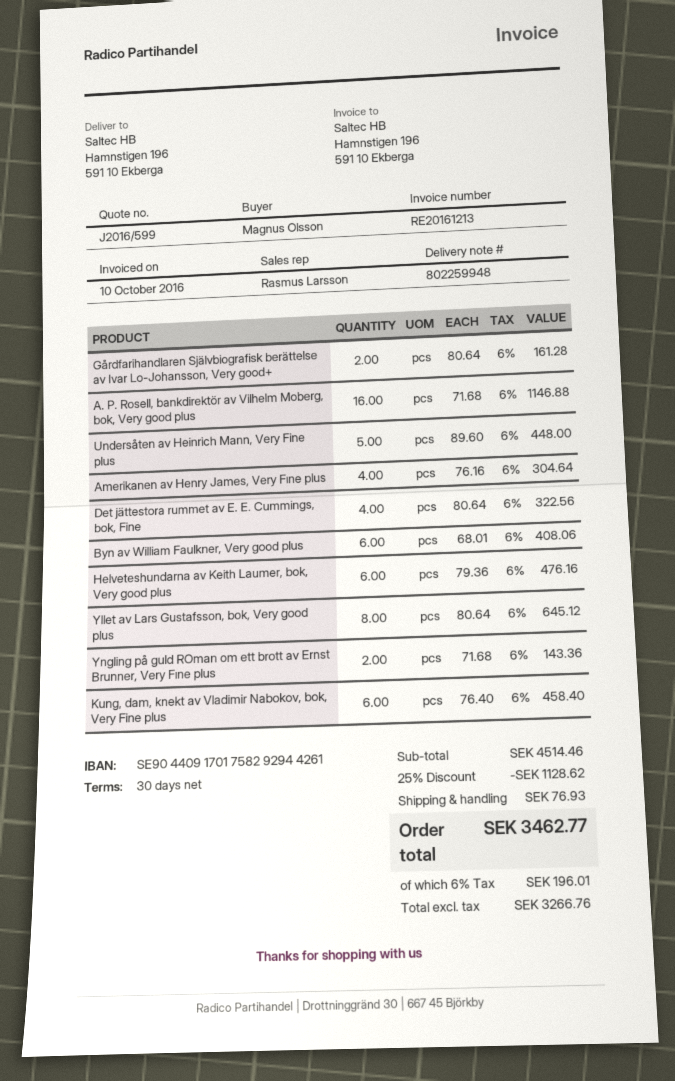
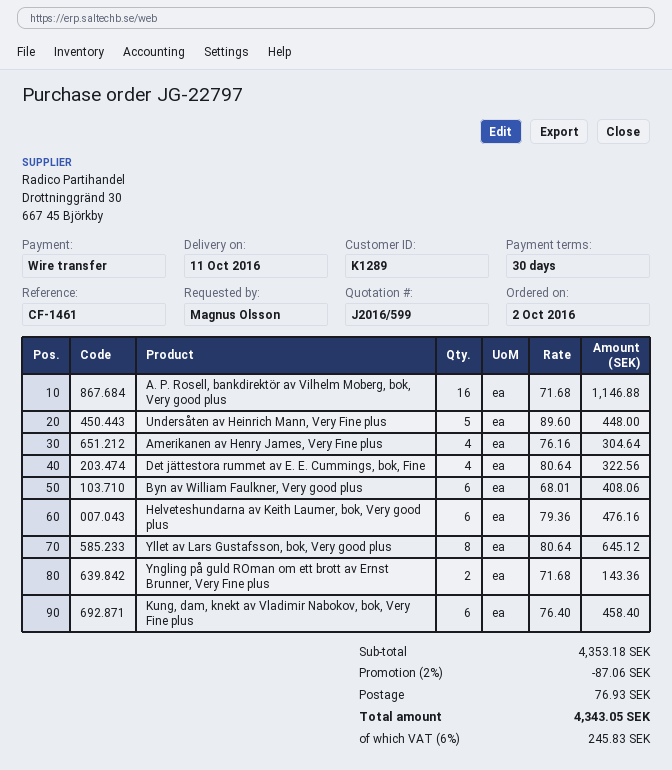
Gårdfarihandlaren Självbiografisk berättelse av Ivar Lo-Johansson, Very good+: 2 x 80.64 = 161.28 -> none
subtotal: 4514.46 -> 4353.18
discount: 25% = 1128.62 -> 2% = 87.06
tax: 6% = 196.01 -> 6% = 245.83
total: 3462.77 -> 4343.05

